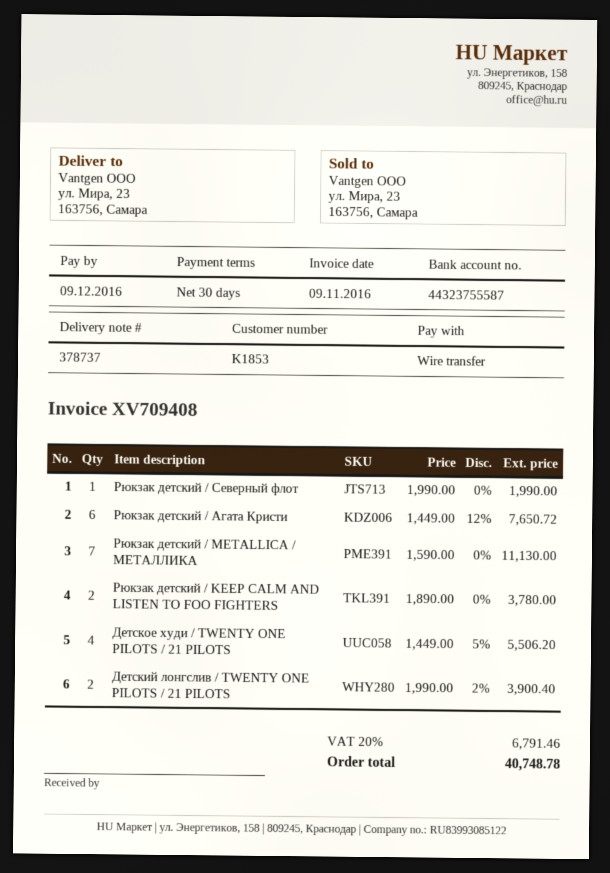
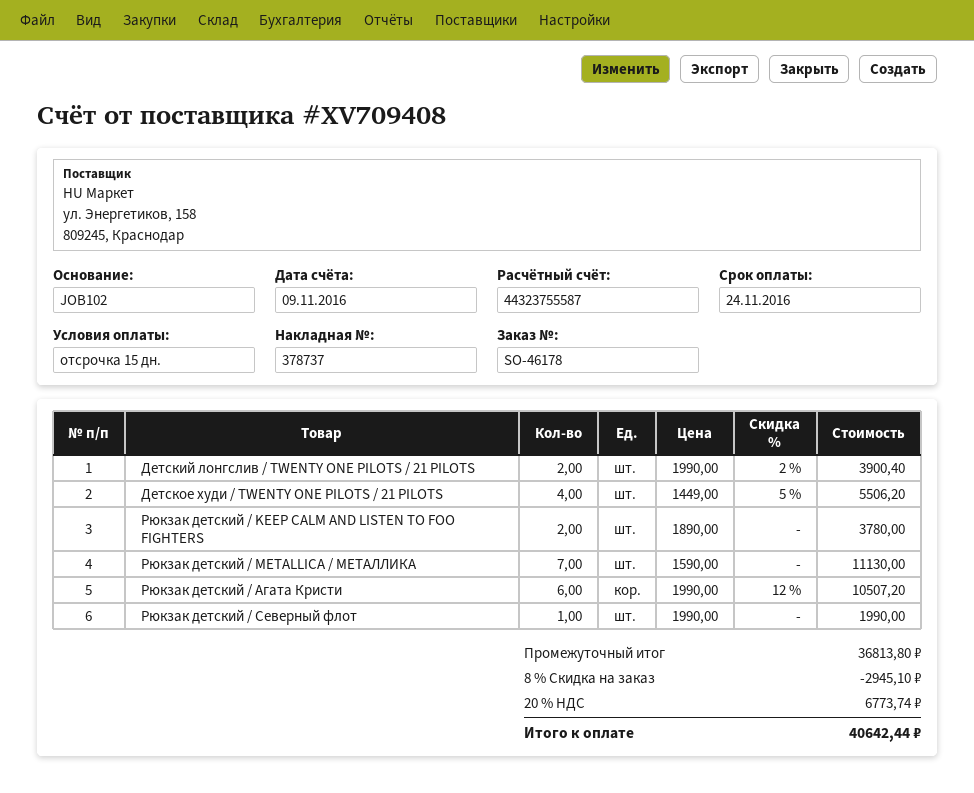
payment terms: 30 days -> 15 days
due date: 2016-12-09 -> 2016-11-24
Рюкзак детский / Агата Кристи: 6 x 1449.00 - 12% = 7650.72 -> 6 x 1990.00 - 12% = 10507.20
discount: none -> 8% = 2945.10
tax: 20% = 6791.46 -> 20% = 6773.74
total: 40748.78 -> 40642.44

